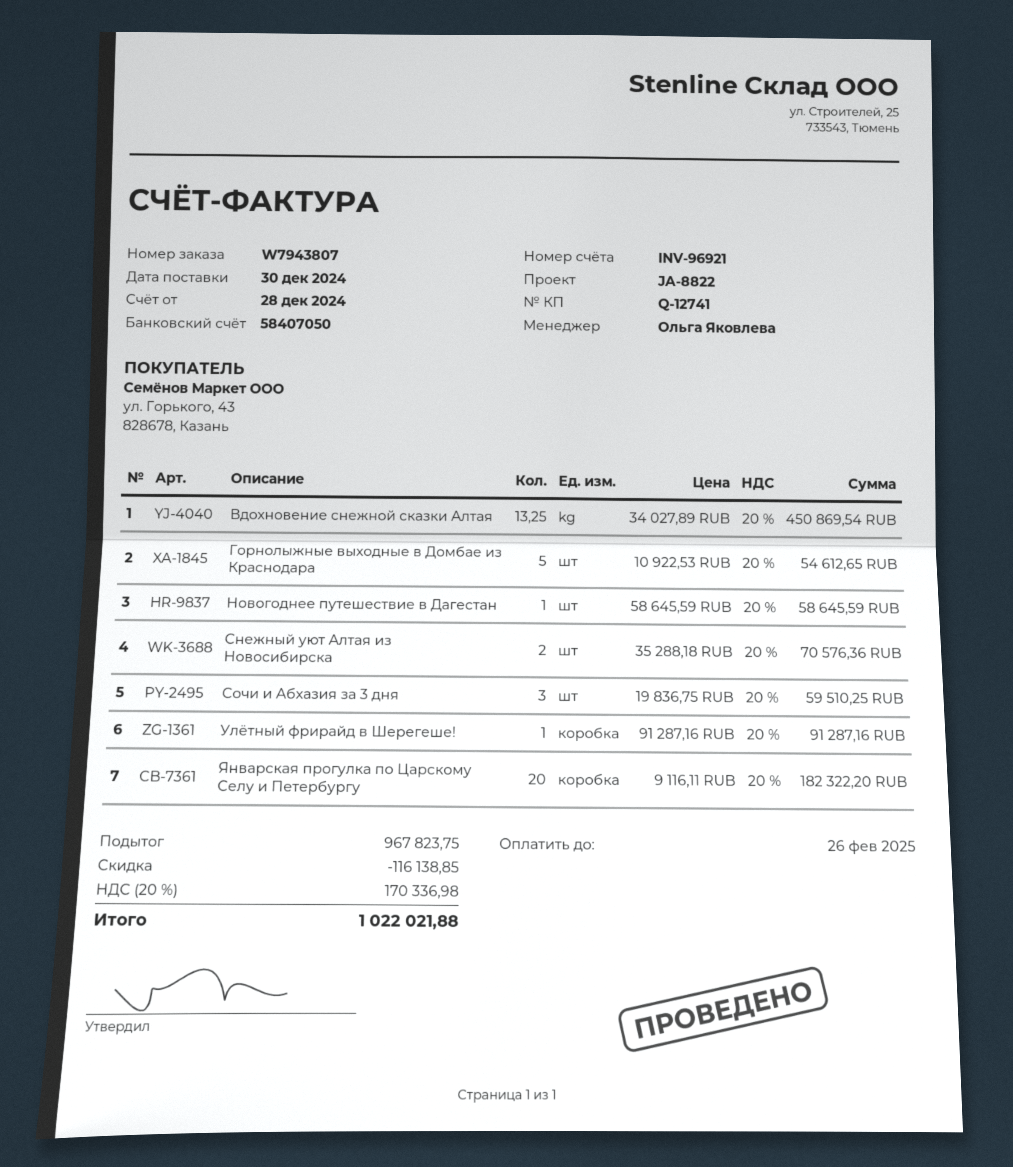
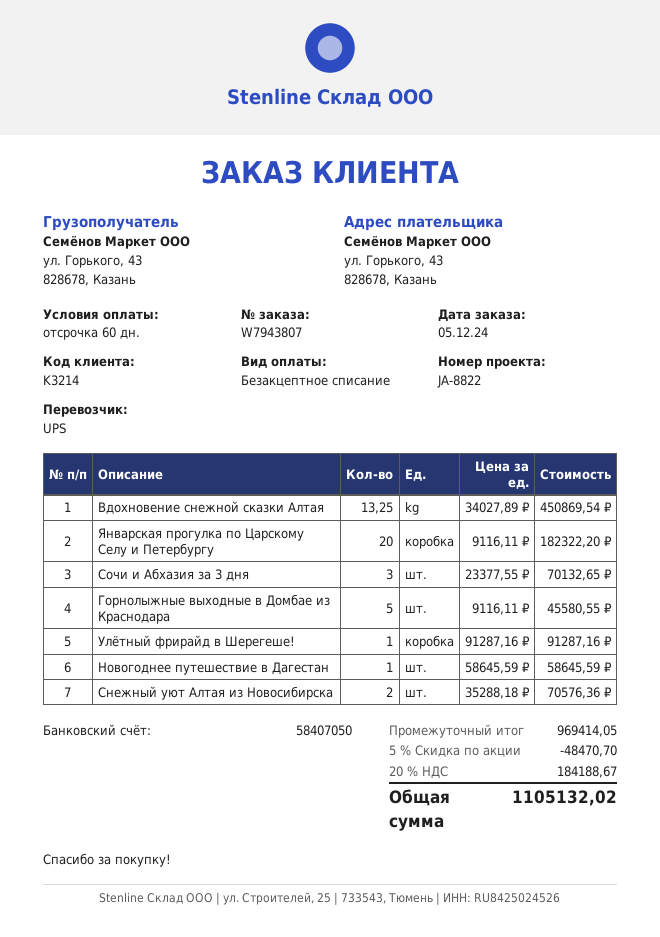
Горнолыжные выходные в Домбае из Краснодара: 5 x 10922.53 = 54612.65 -> 5 x 9116.11 = 45580.55
Сочи и Абхазия за 3 дня: 3 x 19836.75 = 59510.25 -> 3 x 23377.55 = 70132.65
subtotal: 967823.75 -> 969414.05
discount: 116138.85 -> 48470.70
tax: 20% = 170336.98 -> 20% = 184188.67
total: 1022021.88 -> 1105132.02

